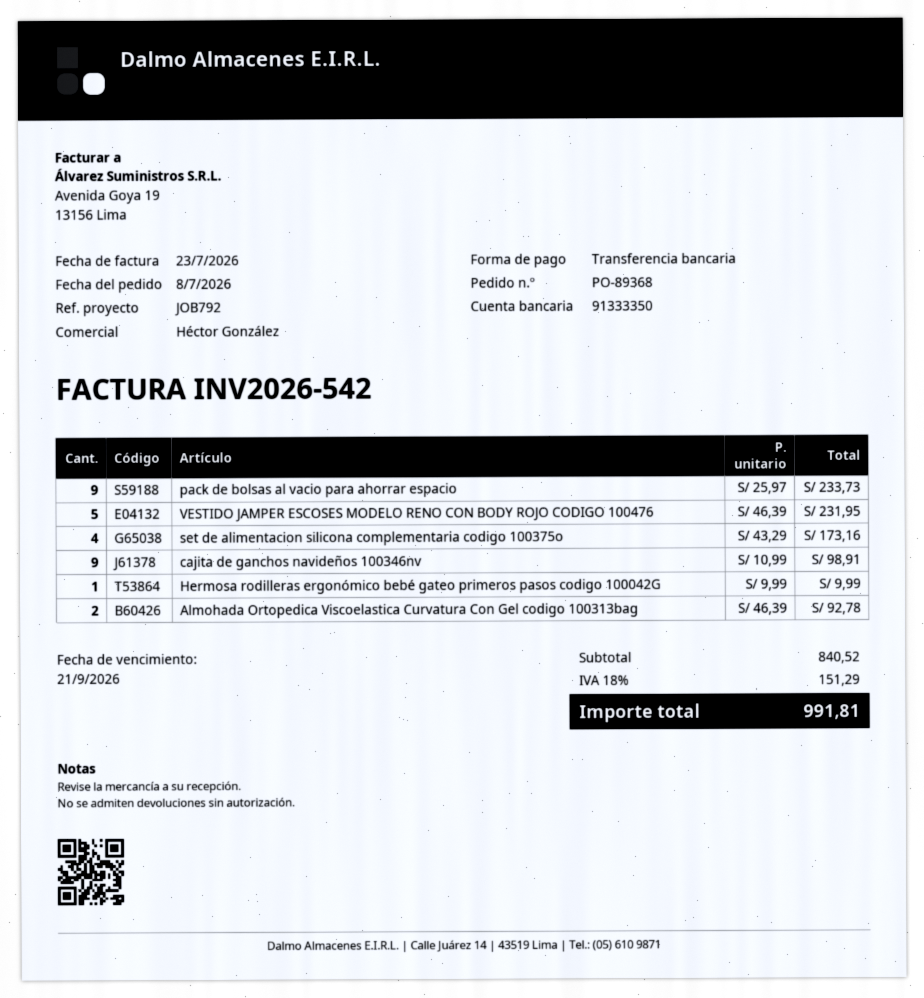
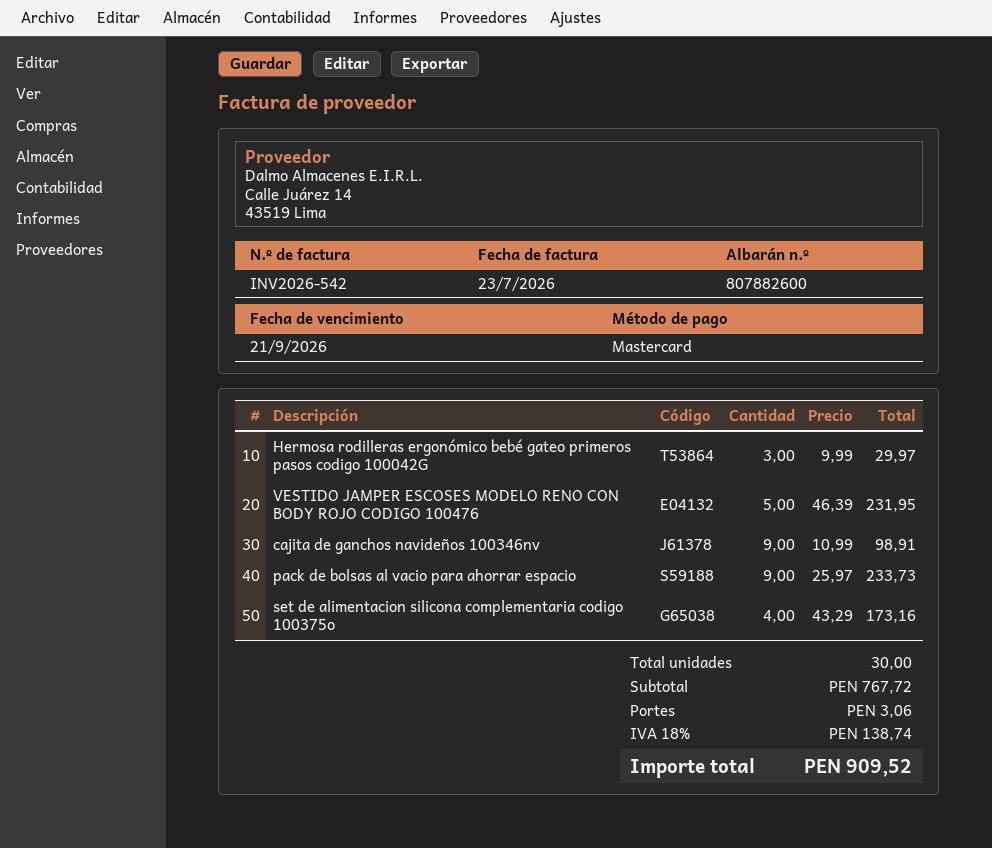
payment method: bank transfer -> Mastercard
Hermosa rodilleras ergonómico bebé gateo primeros pasos codigo 100042G: 1 x 9.99 = 9.99 -> 3 x 9.99 = 29.97
Almohada Ortopedica Viscoelastica Curvatura Con Gel codigo 100313bag: 2 x 46.39 = 92.78 -> none
subtotal: 840.52 -> 767.72
shipping: none -> 3.06
tax: 18% = 151.29 -> 18% = 138.74
total: 991.81 -> 909.52

